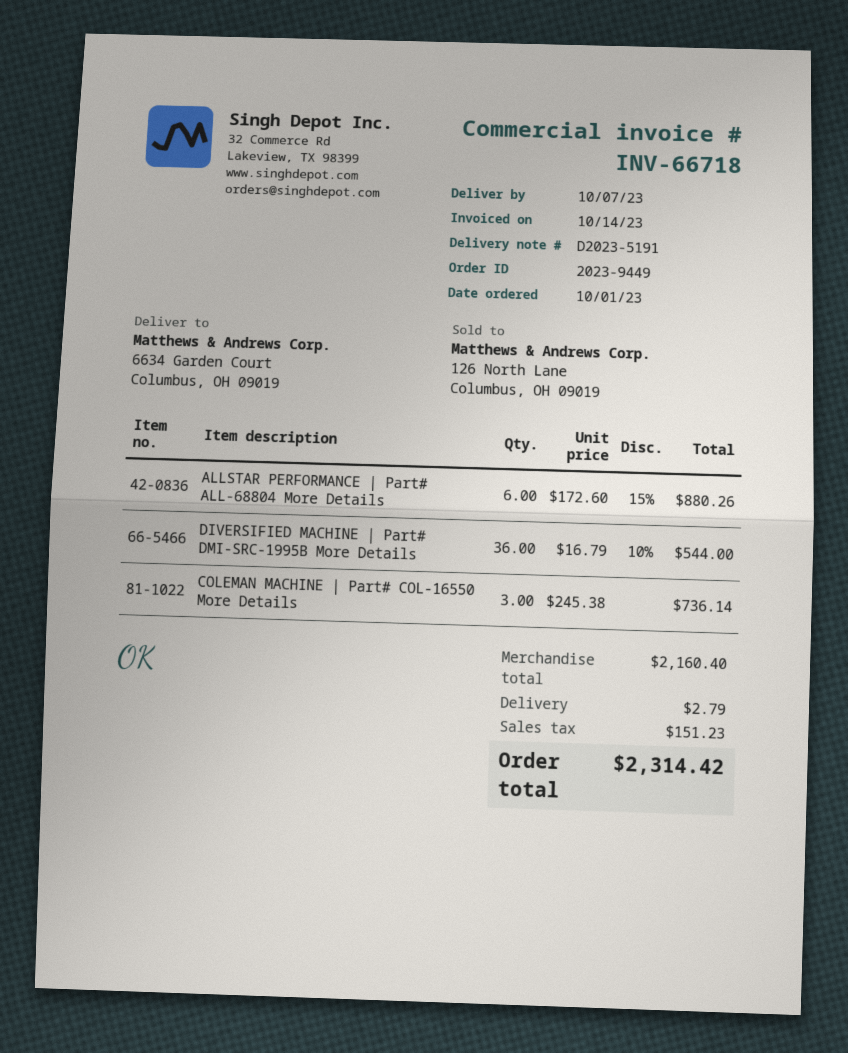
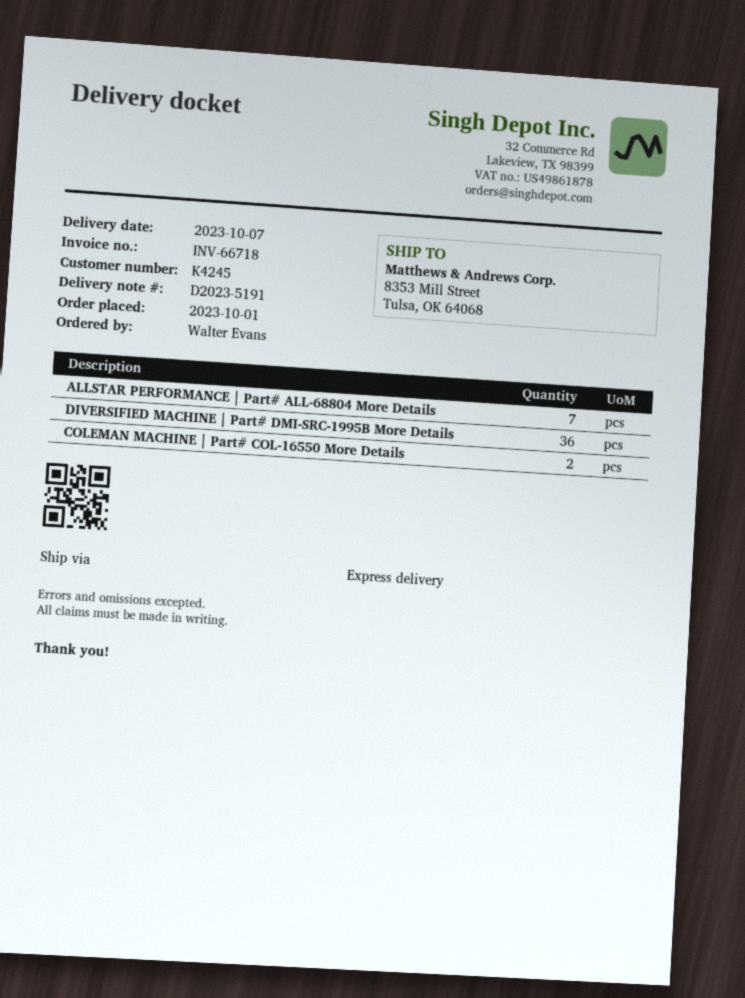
ship to: 6634 Garden Court, Columbus, OH 09019 -> 8353 Mill Street, Tulsa, OK 64068
ALLSTAR PERFORMANCE | Part# ALL-68804 More Details: 6 -> 7
COLEMAN MACHINE | Part# COL-16550 More Details: 3 -> 2

